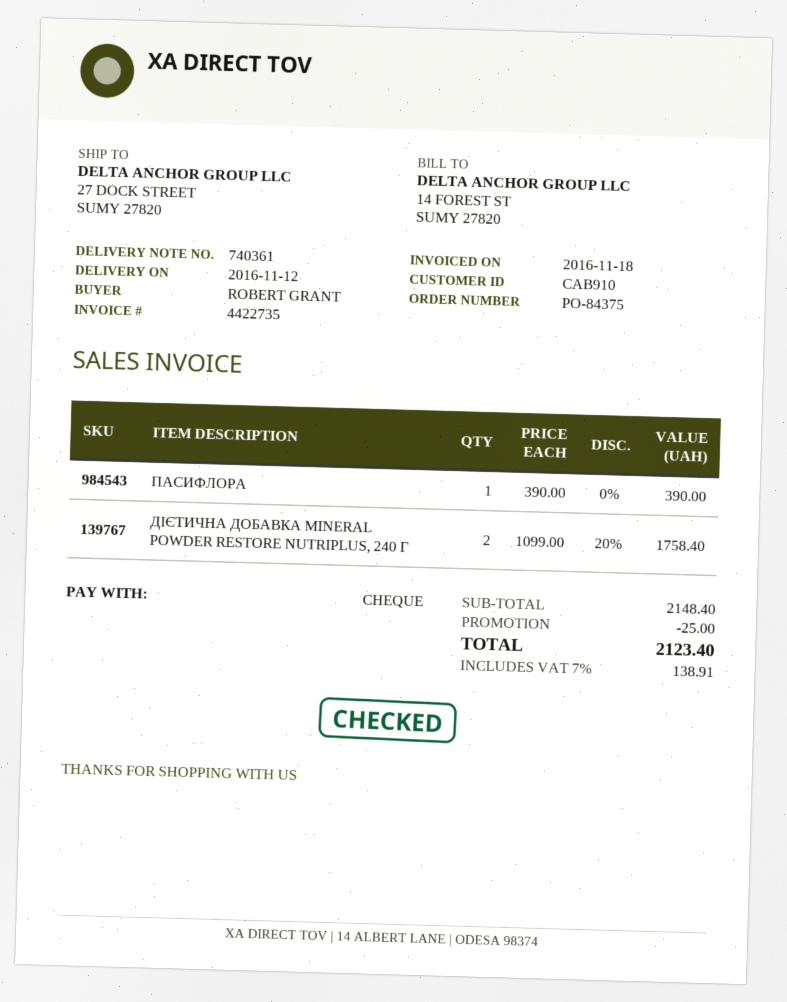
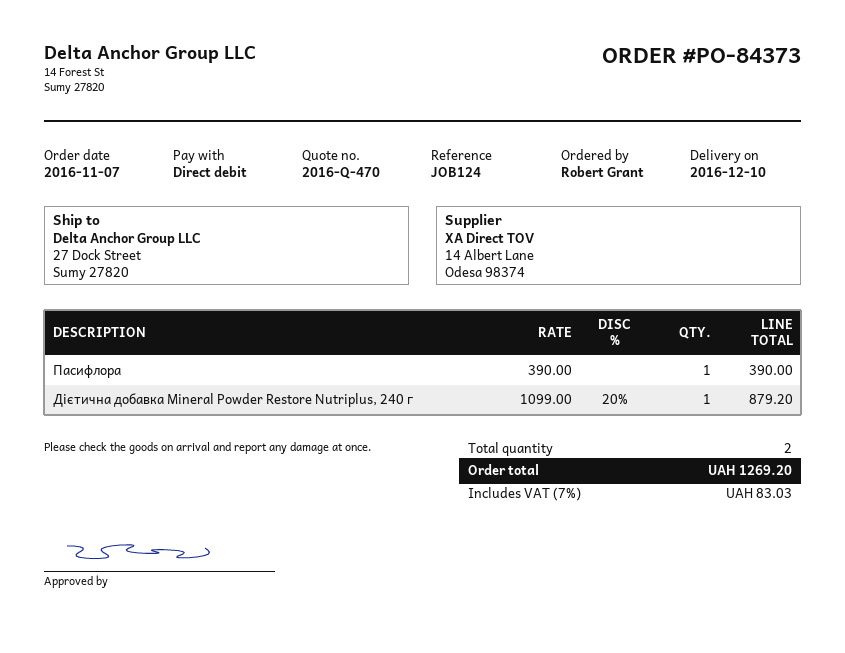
order number: PO-84375 -> PO-84373
delivery date: 2016-11-12 -> 2016-12-10
payment method: cheque -> direct debit
ДІЄТИЧНА ДОБАВКА MINERAL POWDER RESTORE NUTRIPLUS, 240 Г: 2 x 1099.00 - 20% = 1758.40 -> 1 x 1099.00 - 20% = 879.20
discount: 25.00 -> none
tax: 7% = 138.91 -> 7% = 83.03
total: 2123.40 -> 1269.20

